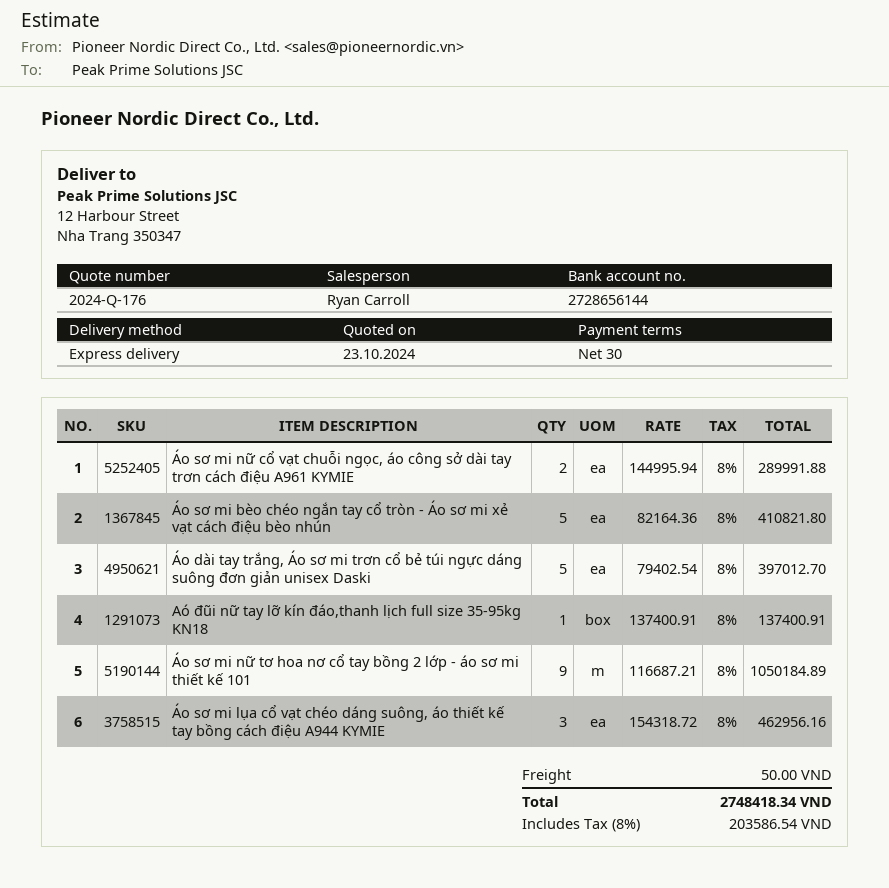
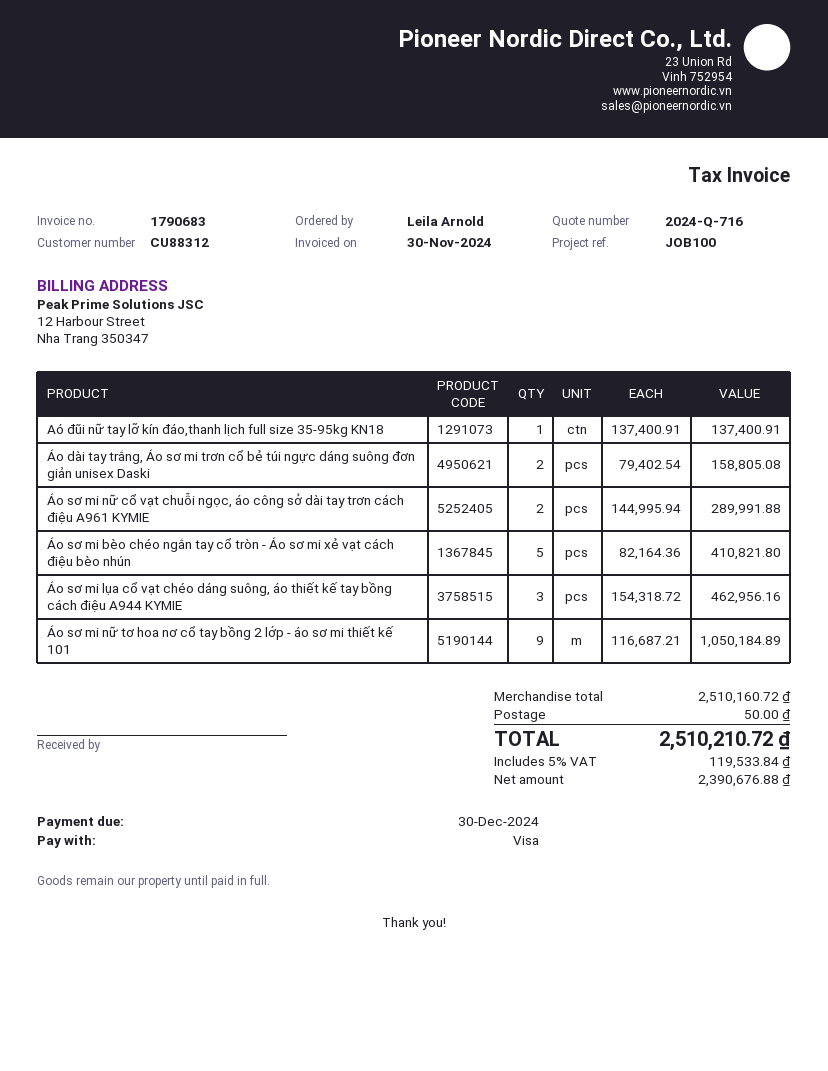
quote number: 2024-Q-176 -> 2024-Q-716
Áo dài tay trắng, Áo sơ mi trơn cổ bẻ túi ngực dáng suông đơn giản unisex Daski: 5 x 79402.54 = 397012.70 -> 2 x 79402.54 = 158805.08
tax: 8% = 203586.54 -> 5% = 119533.84
total: 2748418.34 -> 2510210.72

